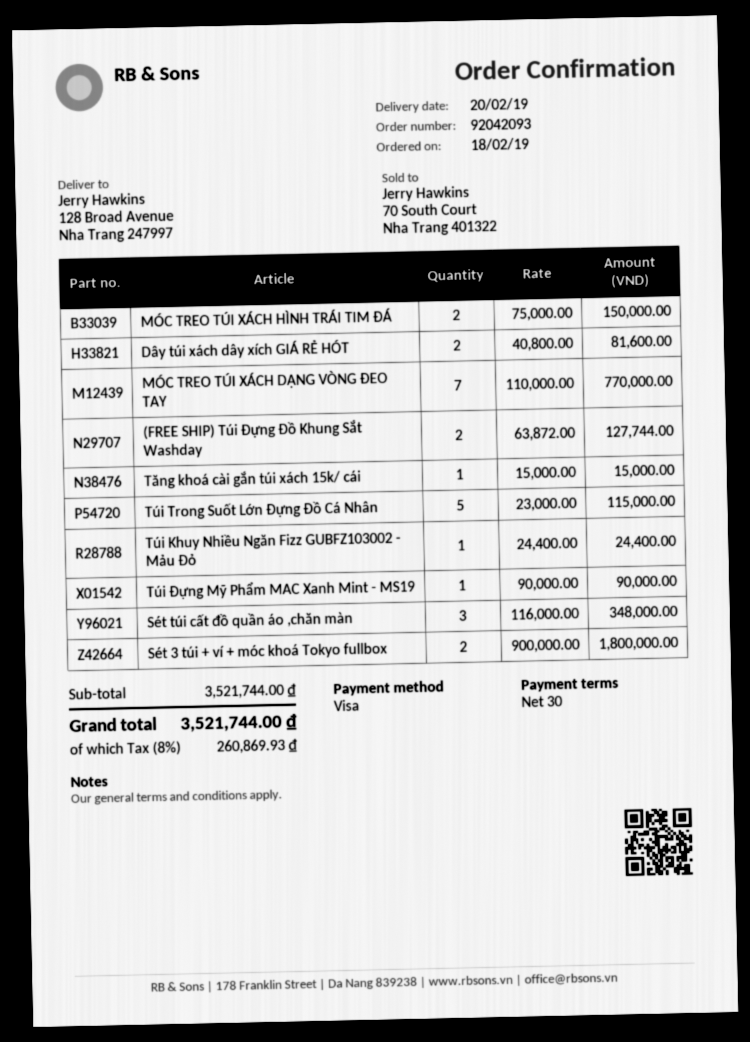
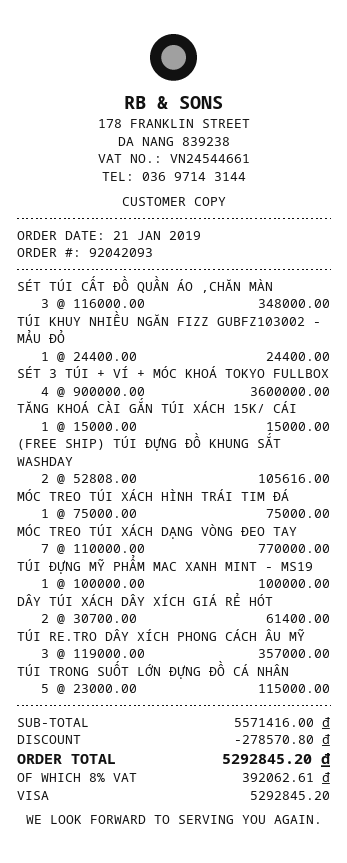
order date: 2019-02-18 -> 2019-01-21
MÓC TREO TÚI XÁCH HÌNH TRÁI TIM ĐÁ: 2 x 75000.00 = 150000.00 -> 1 x 75000.00 = 75000.00
Dây túi xách dây xích GIÁ RẺ HÓT: 2 x 40800.00 = 81600.00 -> 2 x 30700.00 = 61400.00
(FREE SHIP) Túi Đựng Đồ Khung Sắt Washday: 2 x 63872.00 = 127744.00 -> 2 x 52808.00 = 105616.00
Túi Đựng Mỹ Phẩm MAC Xanh Mint - MS19: 1 x 90000.00 = 90000.00 -> 1 x 100000.00 = 100000.00
Sét 3 túi + ví + móc khoá Tokyo fullbox: 2 x 900000.00 = 1800000.00 -> 4 x 900000.00 = 3600000.00
TÚI RE.TRO DÂY XÍCH PHONG CÁCH ÂU MỸ: none -> 3 x 119000.00 = 357000.00
subtotal: 3521744.00 -> 5571416.00
discount: none -> 278570.80
tax: 8% = 260869.93 -> 8% = 392062.61
total: 3521744.00 -> 5292845.20

